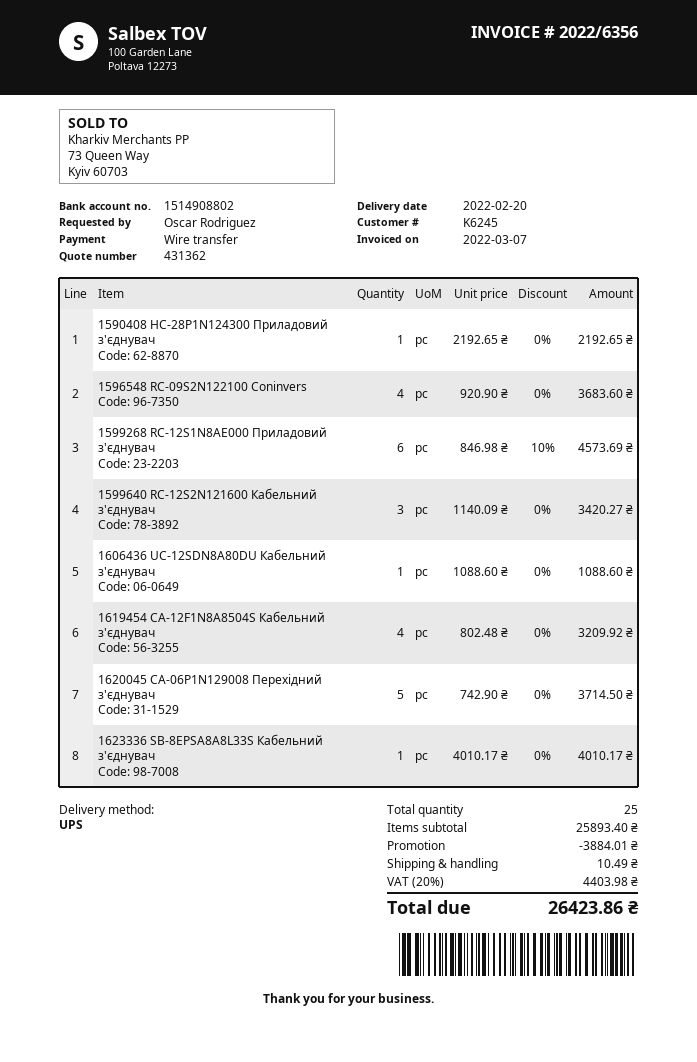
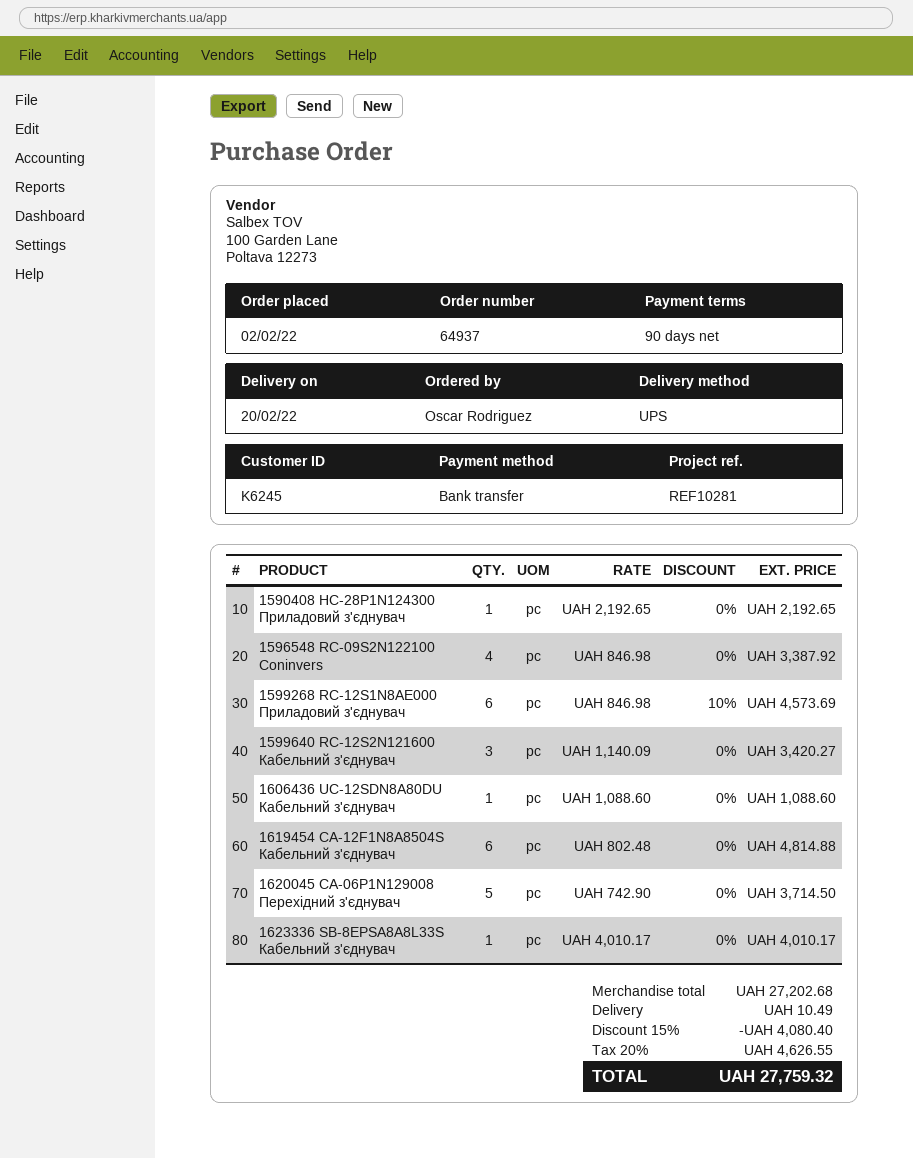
1596548 RC-09S2N122100 Coninvers: 4 x 920.90 = 3683.60 -> 4 x 846.98 = 3387.92
1619454 CA-12F1N8A8504S Кабельний з'єднувач: 4 x 802.48 = 3209.92 -> 6 x 802.48 = 4814.88
subtotal: 25893.40 -> 27202.68
discount: 3884.01 -> 4080.40
tax: 20% = 4403.98 -> 20% = 4626.55
total: 26423.86 -> 27759.32

